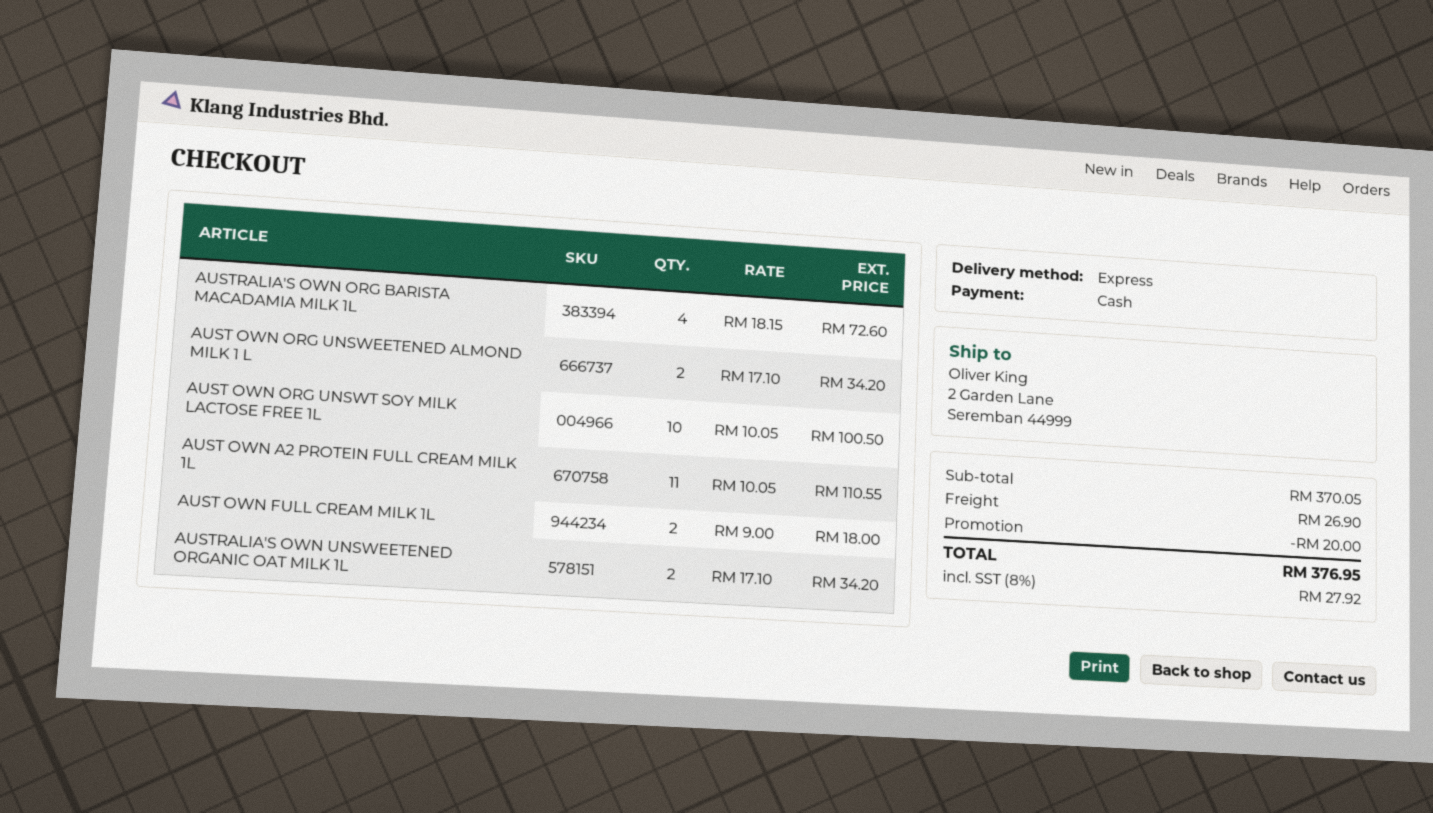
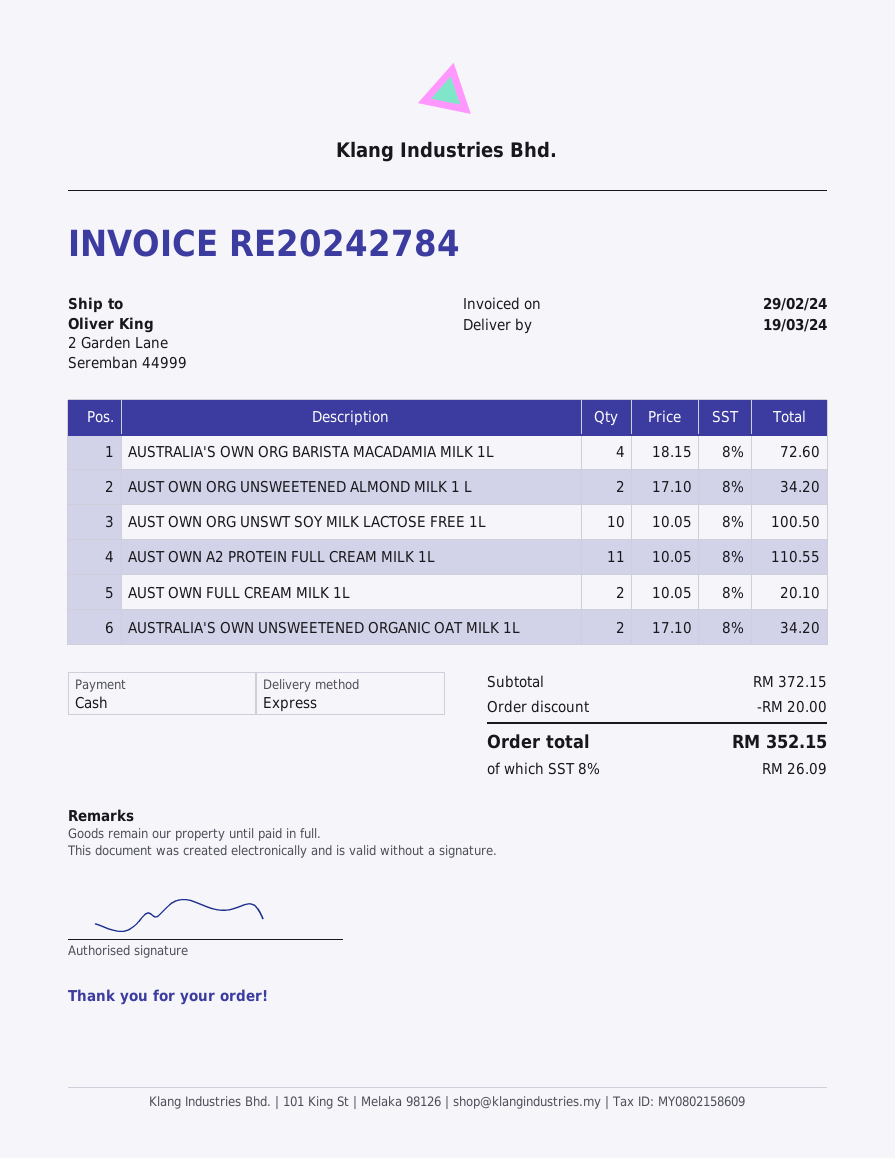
AUST OWN FULL CREAM MILK 1L: 2 x 9.00 = 18.00 -> 2 x 10.05 = 20.10
subtotal: 370.05 -> 372.15
shipping: 26.90 -> none
tax: 8% = 27.92 -> 8% = 26.09
total: 376.95 -> 352.15

